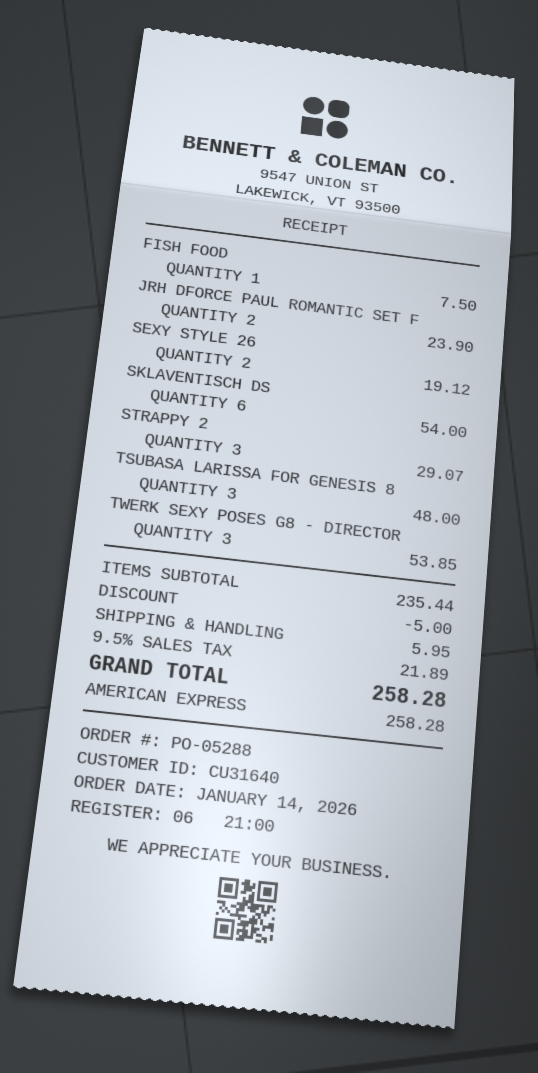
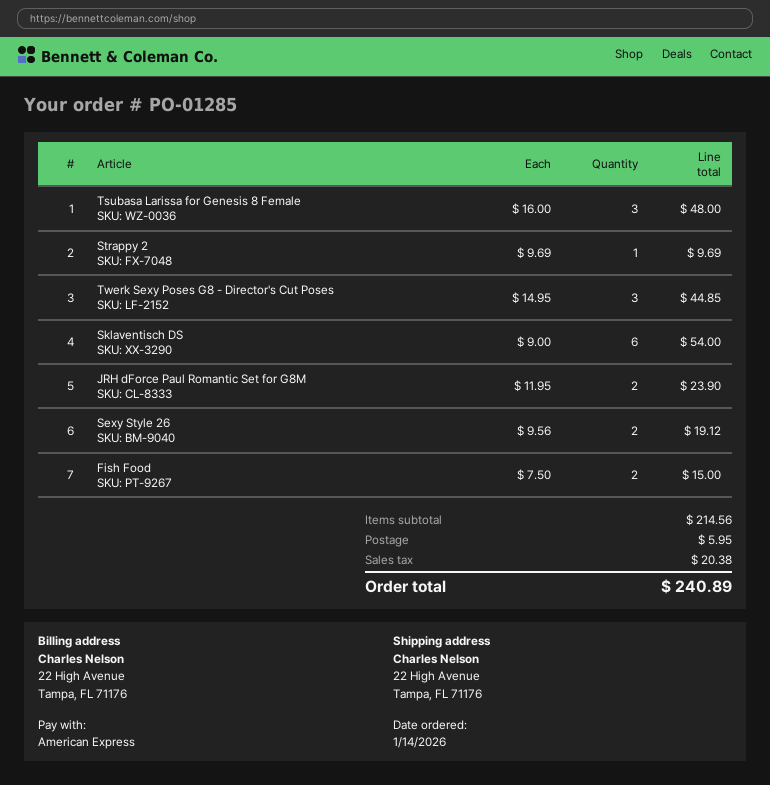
order number: PO-05288 -> PO-01285
FISH FOOD: 1 for 7.50 -> 2 for 15.00
STRAPPY 2: 3 for 29.07 -> 1 for 9.69
TWERK SEXY POSES G8 - DIRECTOR: 3 for 53.85 -> 3 for 44.85
subtotal: 235.44 -> 214.56
discount: 5.00 -> none
tax: 21.89 -> 20.38
total: 258.28 -> 240.89

